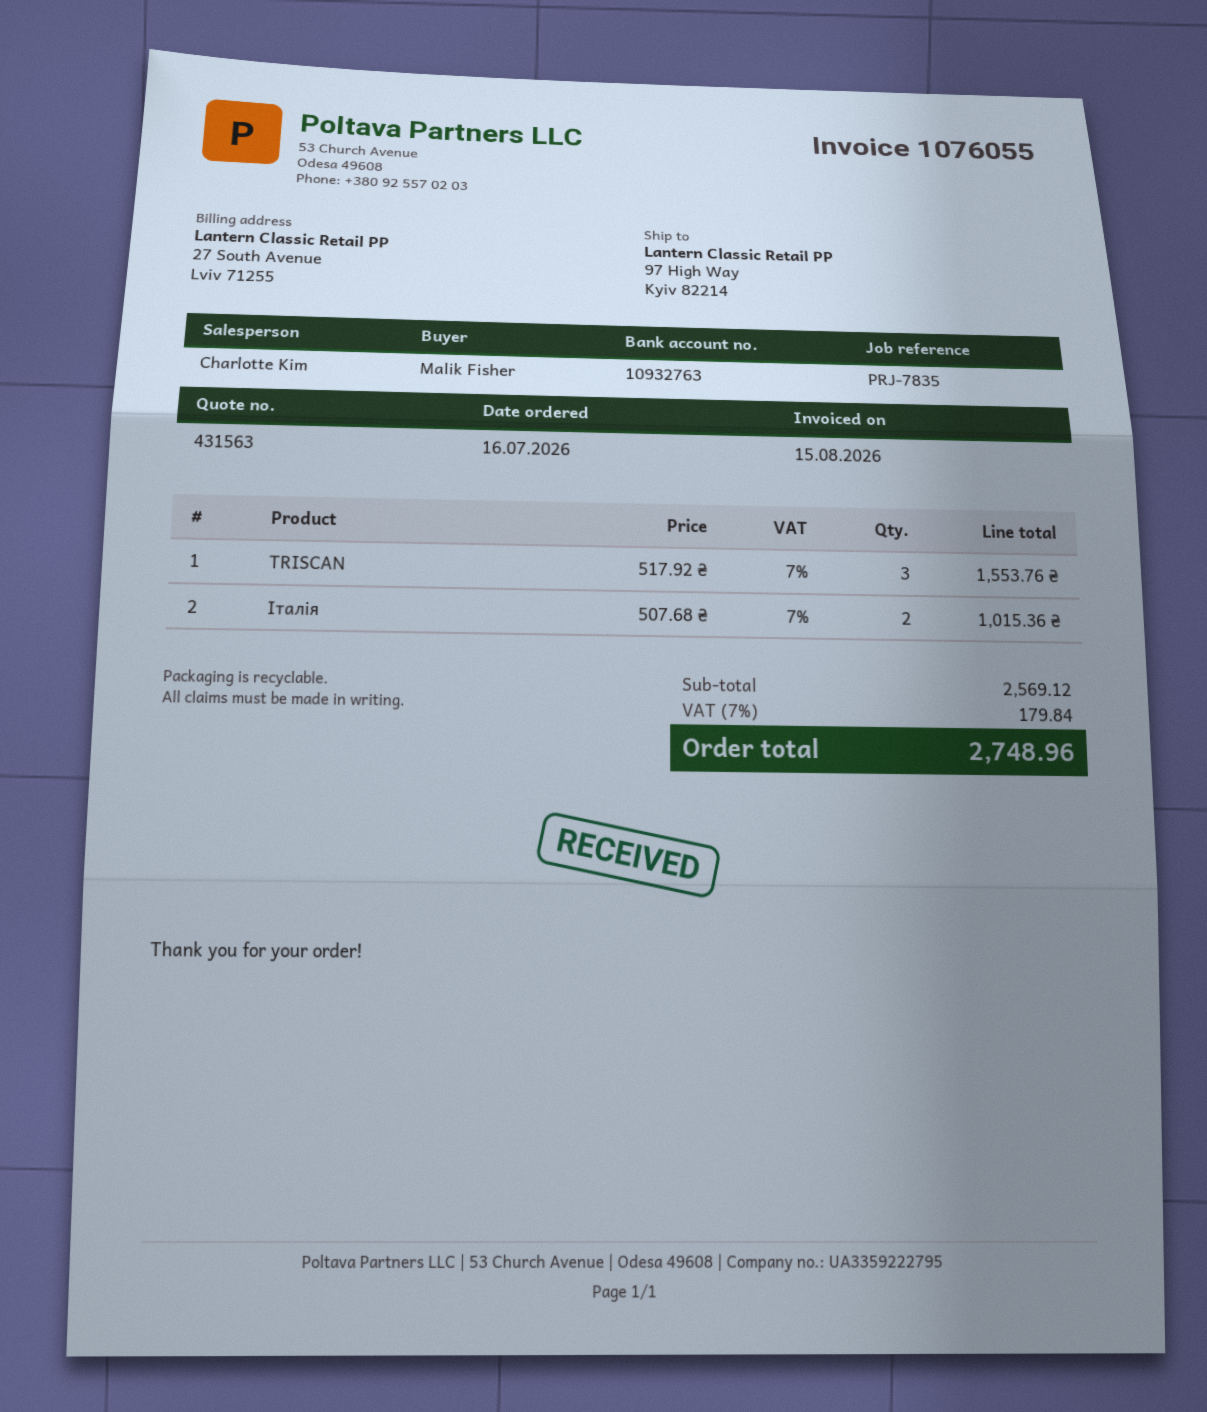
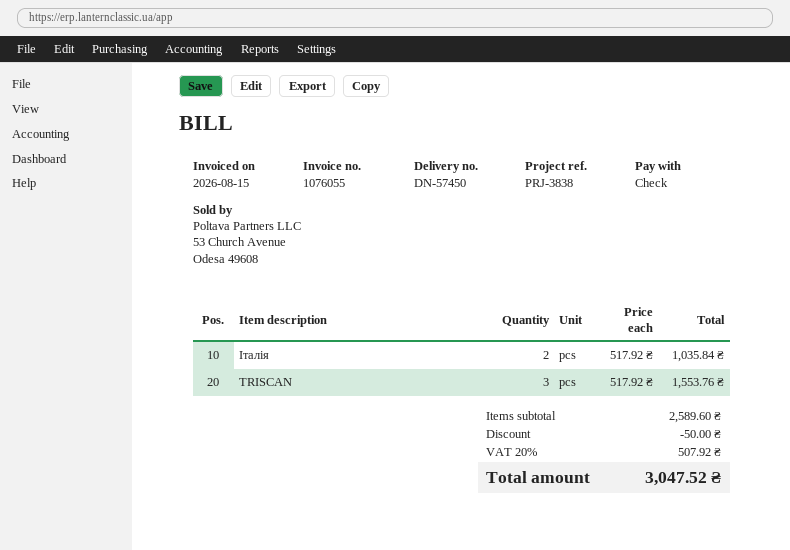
reference: PRJ-7835 -> PRJ-3838
Італія: 2 x 507.68 = 1015.36 -> 2 x 517.92 = 1035.84
subtotal: 2569.12 -> 2589.60
discount: none -> 50.00
tax: 7% = 179.84 -> 20% = 507.92
total: 2748.96 -> 3047.52

